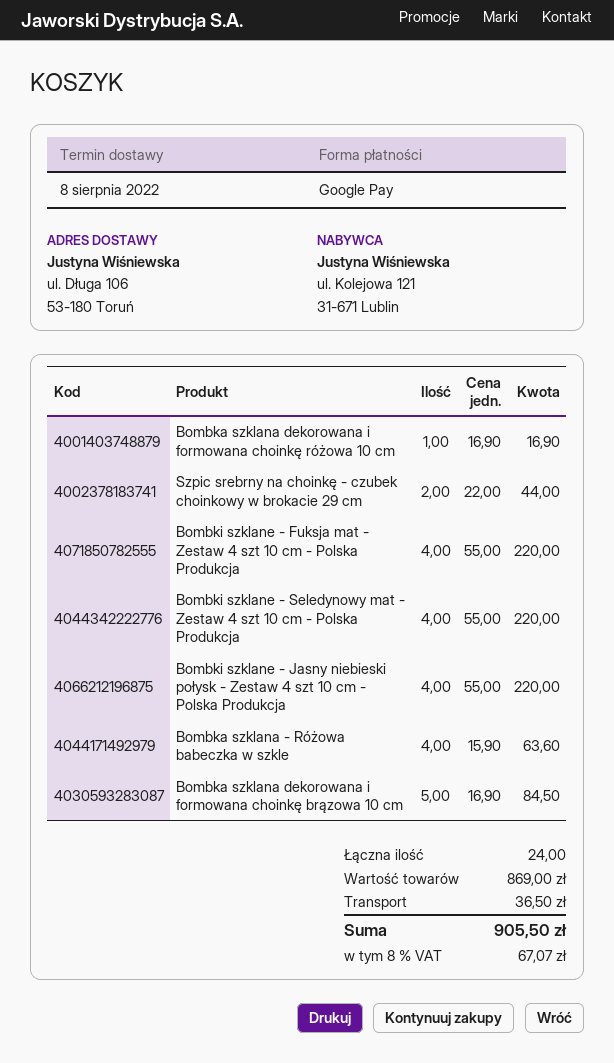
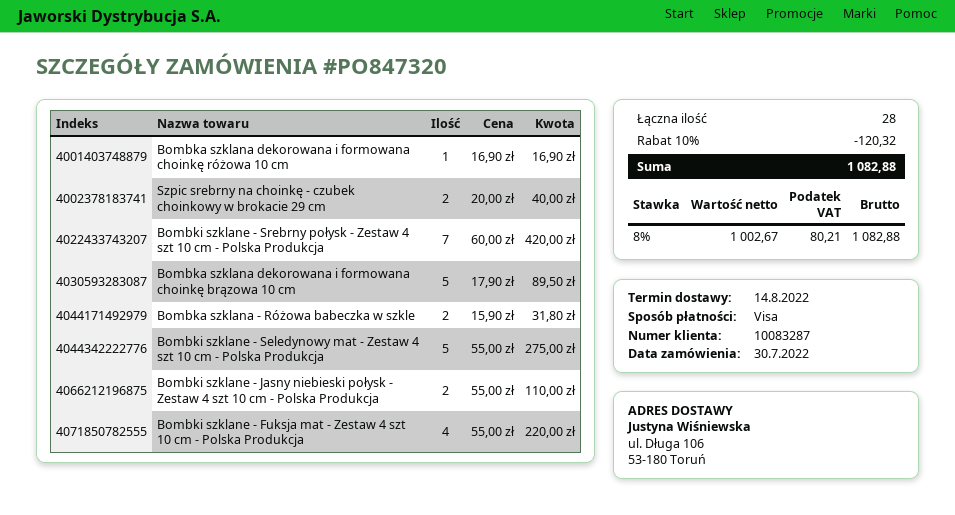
delivery date: 2022-08-08 -> 2022-08-14
payment method: Google Pay -> Visa
Szpic srebrny na choinkę - czubek choinkowy w brokacie 29 cm: 2 x 22.00 = 44.00 -> 2 x 20.00 = 40.00
Bombki szklane - Seledynowy mat - Zestaw 4 szt 10 cm - Polska Produkcja: 4 x 55.00 = 220.00 -> 5 x 55.00 = 275.00
Bombki szklane - Jasny niebieski połysk - Zestaw 4 szt 10 cm - Polska Produkcja: 4 x 55.00 = 220.00 -> 2 x 55.00 = 110.00
Bombka szklana - Różowa babeczka w szkle: 4 x 15.90 = 63.60 -> 2 x 15.90 = 31.80
Bombka szklana dekorowana i formowana choinkę brązowa 10 cm: 5 x 16.90 = 84.50 -> 5 x 17.90 = 89.50
Bombki szklane - Srebrny połysk - Zestaw 4 szt 10 cm - Polska Produkcja: none -> 7 x 60.00 = 420.00
total quantity: 24 -> 28
discount: none -> 10% = 120.32
shipping: 36.50 -> none
tax: 8% = 67.07 -> 8% = 80.21
total: 905.50 -> 1082.88

